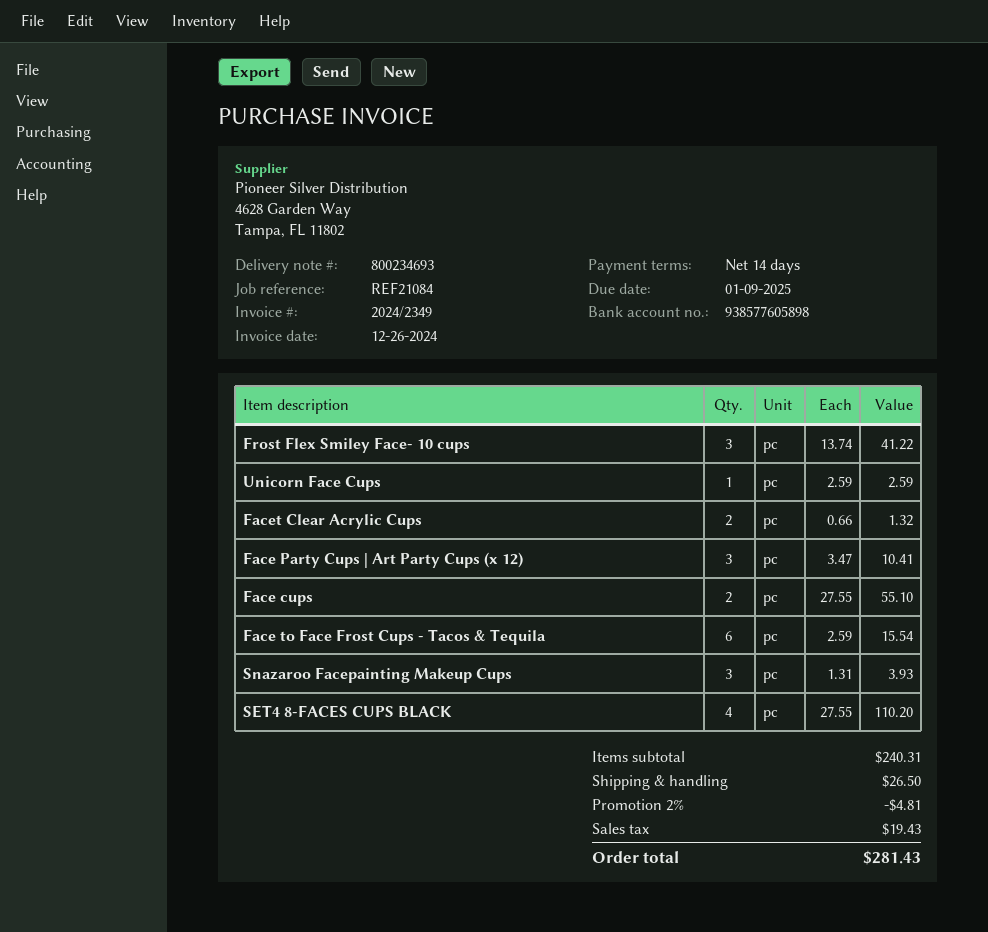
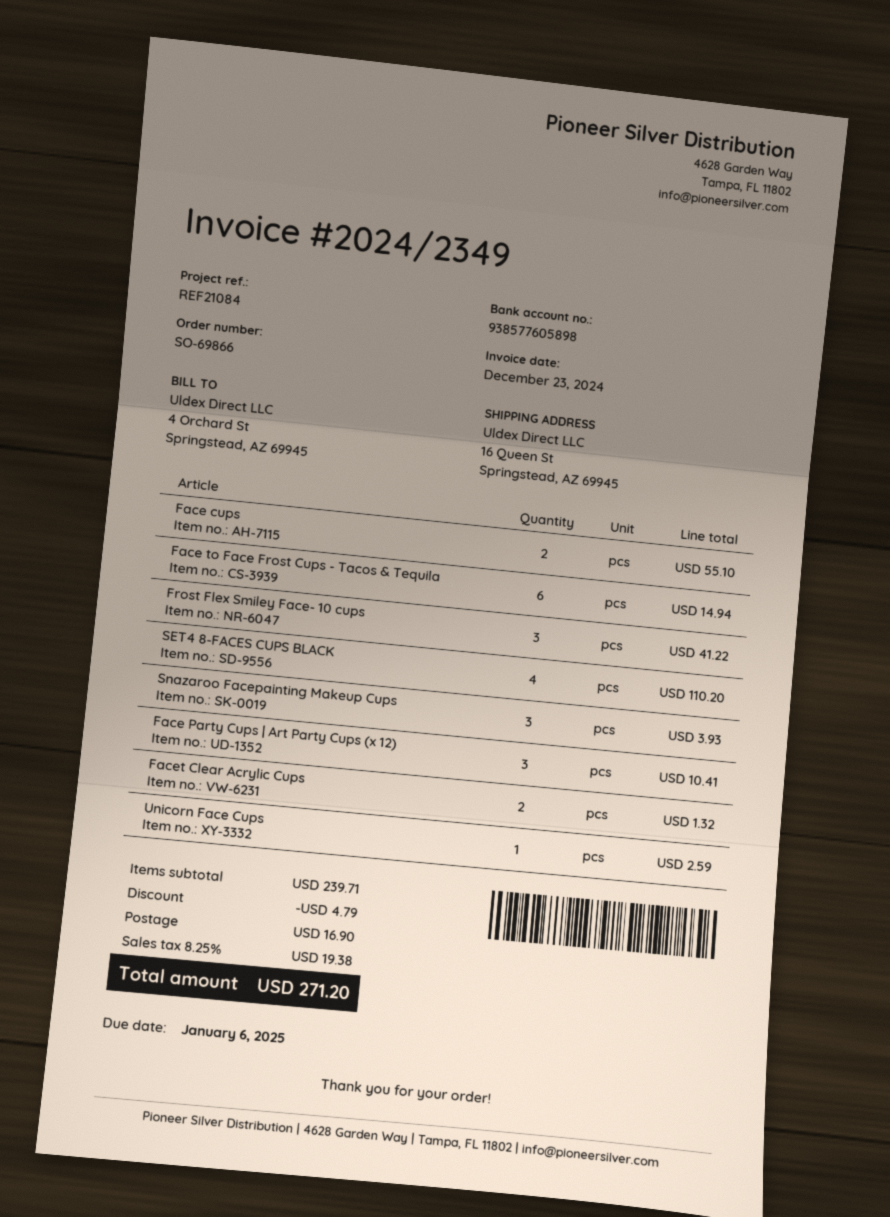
invoice date: 2024-12-26 -> 2024-12-23
due date: 2025-01-09 -> 2025-01-06
Face to Face Frost Cups - Tacos & Tequila: 6 for 15.54 -> 6 for 14.94
subtotal: 240.31 -> 239.71
discount: 4.81 -> 4.79
shipping: 26.50 -> 16.90
tax: 19.43 -> 19.38
total: 281.43 -> 271.20

